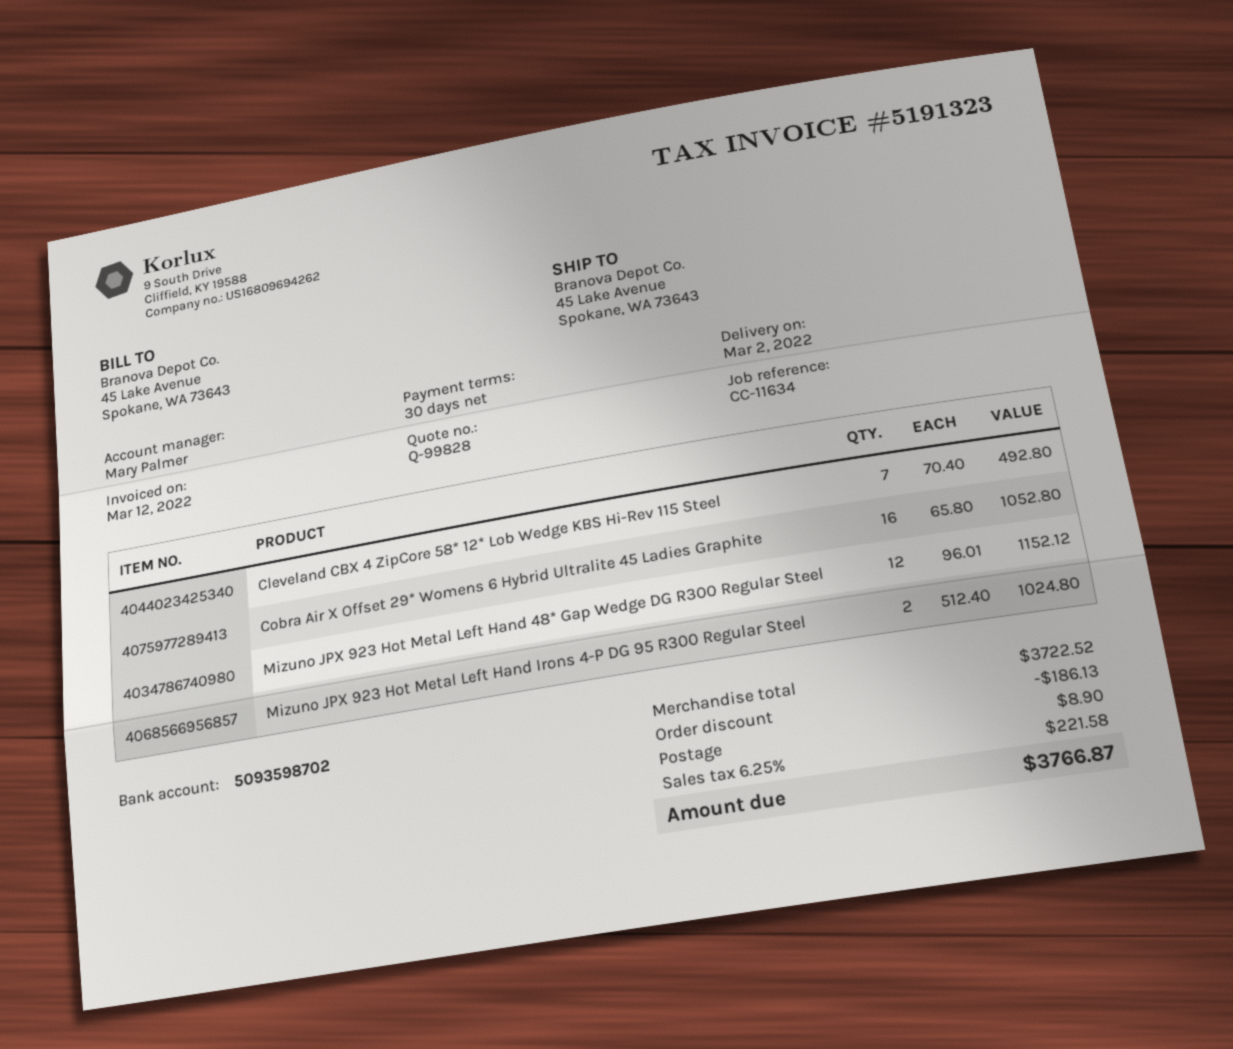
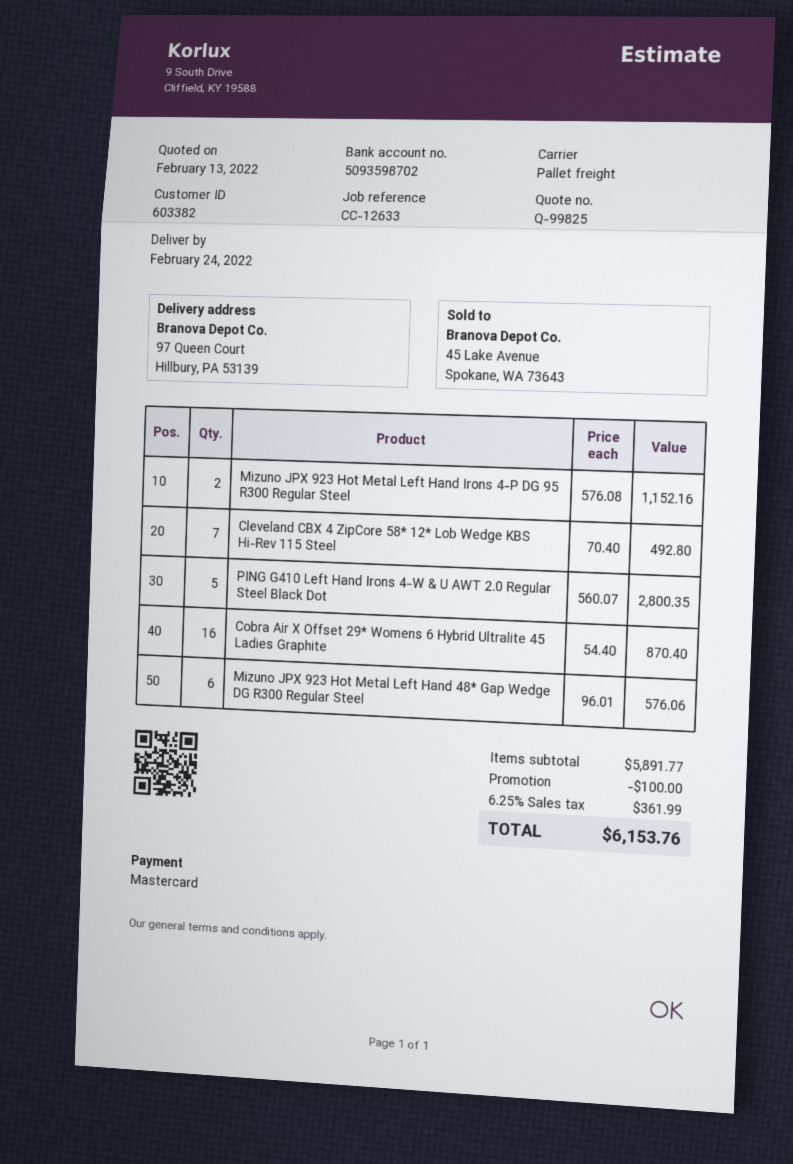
quote number: Q-99828 -> Q-99825
delivery date: 2022-03-02 -> 2022-02-24
reference: CC-11634 -> CC-12633
ship to: 45 Lake Avenue, Spokane, WA 73643 -> 97 Queen Court, Hillbury, PA 53139
Cobra Air X Offset 29* Womens 6 Hybrid Ultralite 45 Ladies Graphite: 16 x 65.80 = 1052.80 -> 16 x 54.40 = 870.40
Mizuno JPX 923 Hot Metal Left Hand 48* Gap Wedge DG R300 Regular Steel: 12 x 96.01 = 1152.12 -> 6 x 96.01 = 576.06
Mizuno JPX 923 Hot Metal Left Hand Irons 4-P DG 95 R300 Regular Steel: 2 x 512.40 = 1024.80 -> 2 x 576.08 = 1152.16
PING G410 Left Hand Irons 4-W & U AWT 2.0 Regular Steel Black Dot: none -> 5 x 560.07 = 2800.35
subtotal: 3722.52 -> 5891.77
discount: 186.13 -> 100.00
shipping: 8.90 -> none
tax: 6.25% = 221.58 -> 6.25% = 361.99
total: 3766.87 -> 6153.76

